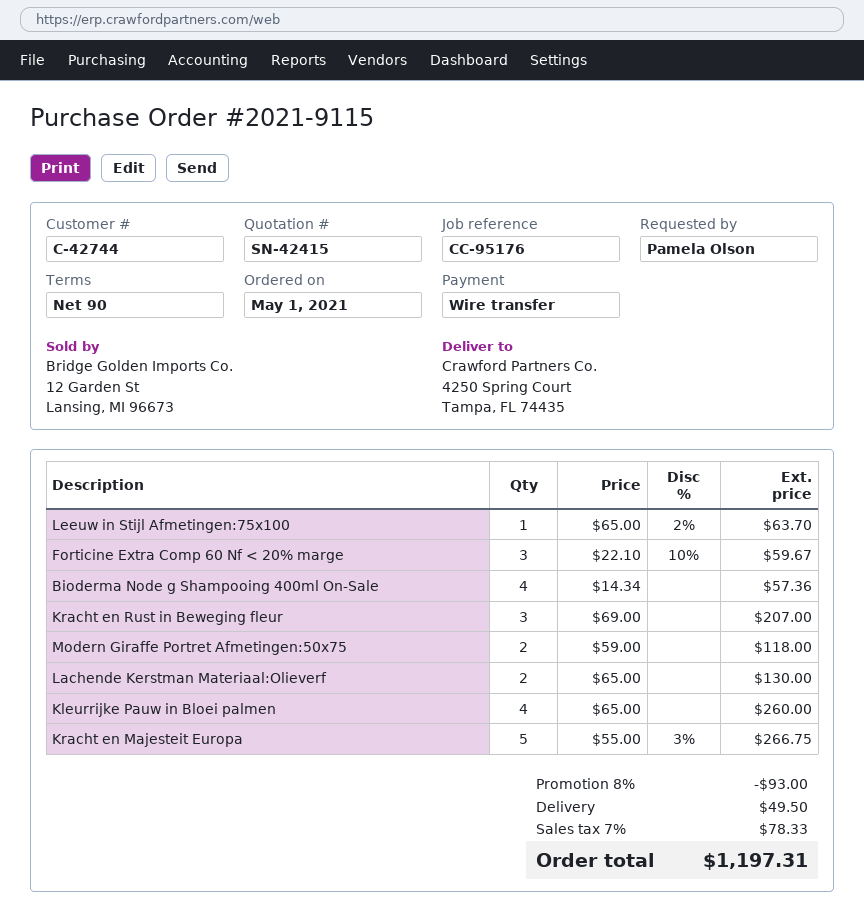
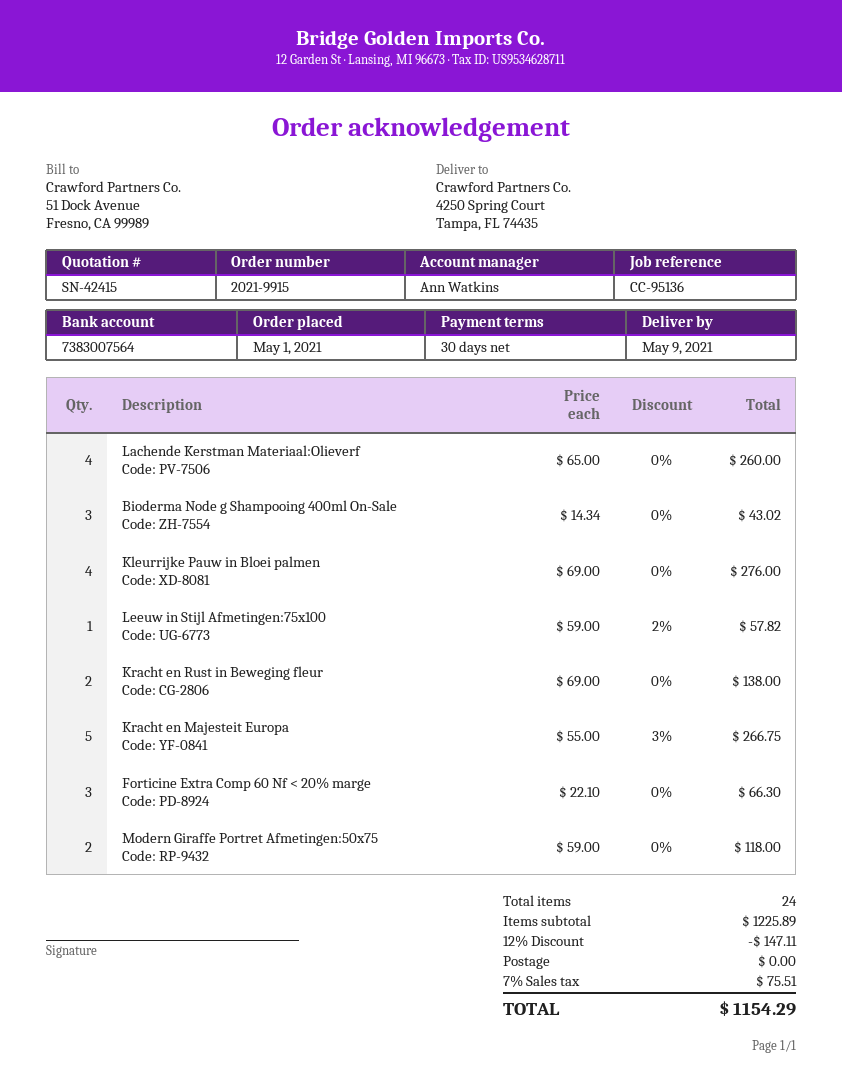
order number: 2021-9115 -> 2021-9915
payment terms: 90 days -> 30 days
reference: CC-95176 -> CC-95136
Leeuw in Stijl Afmetingen:75x100: 1 x 65.00 - 2% = 63.70 -> 1 x 59.00 - 2% = 57.82
Forticine Extra Comp 60 Nf < 20% marge: 3 x 22.10 - 10% = 59.67 -> 3 x 22.10 = 66.30
Bioderma Node g Shampooing 400ml On-Sale: 4 x 14.34 = 57.36 -> 3 x 14.34 = 43.02
Kracht en Rust in Beweging fleur: 3 x 69.00 = 207.00 -> 2 x 69.00 = 138.00
Lachende Kerstman Materiaal:Olieverf: 2 x 65.00 = 130.00 -> 4 x 65.00 = 260.00
Kleurrijke Pauw in Bloei palmen: 4 x 65.00 = 260.00 -> 4 x 69.00 = 276.00
discount: 8% = 93.00 -> 12% = 147.11
shipping: 49.50 -> 0.00
tax: 7% = 78.33 -> 7% = 75.51
total: 1197.31 -> 1154.29

